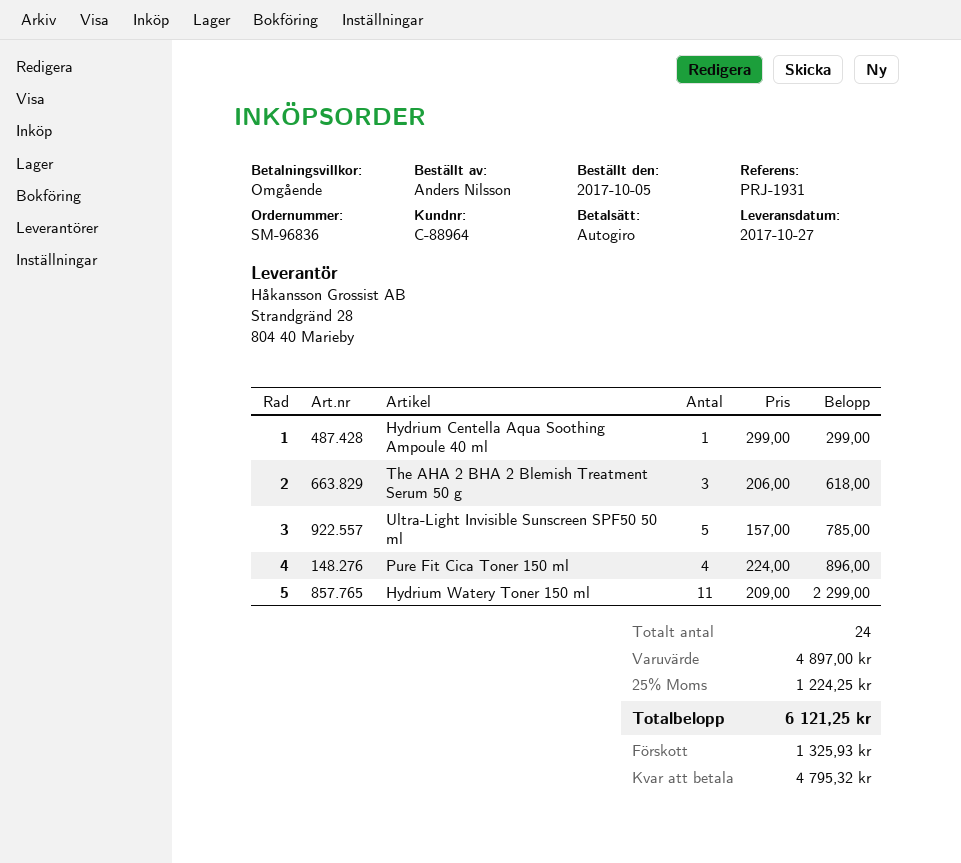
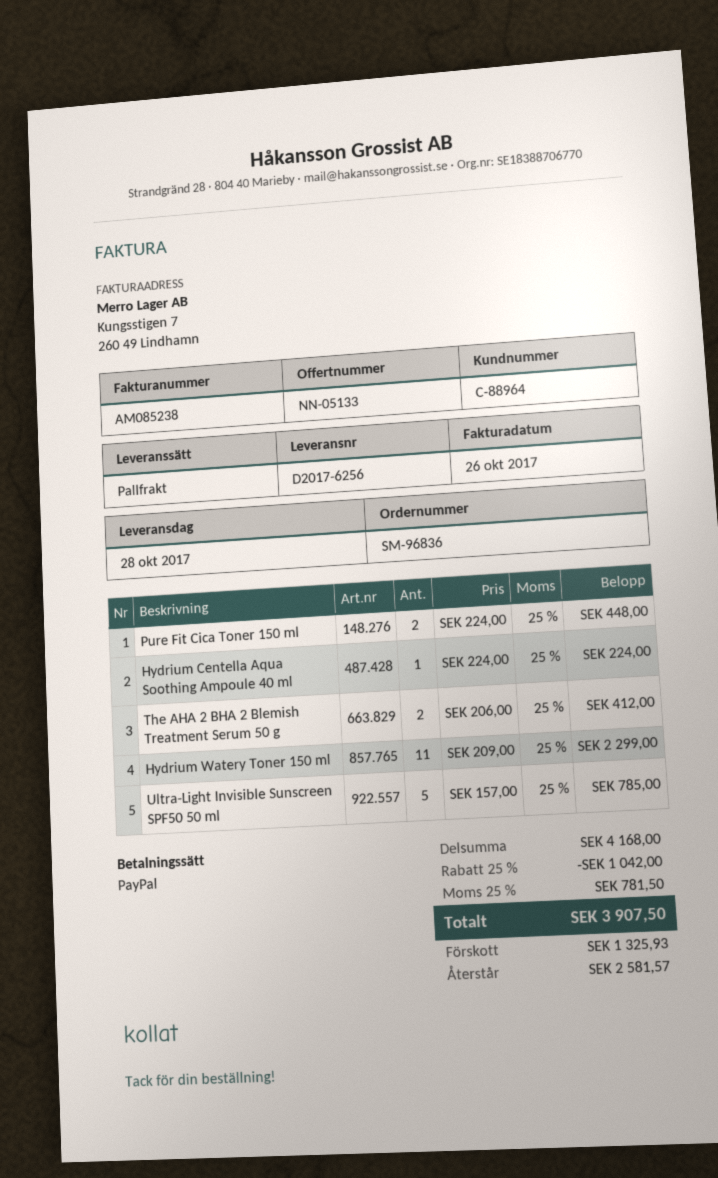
delivery date: 2017-10-27 -> 2017-10-28
payment method: direct debit -> PayPal
Hydrium Centella Aqua Soothing Ampoule 40 ml: 1 x 299.00 = 299.00 -> 1 x 224.00 = 224.00
The AHA 2 BHA 2 Blemish Treatment Serum 50 g: 3 x 206.00 = 618.00 -> 2 x 206.00 = 412.00
Pure Fit Cica Toner 150 ml: 4 x 224.00 = 896.00 -> 2 x 224.00 = 448.00
subtotal: 4897.00 -> 4168.00
discount: none -> 25% = 1042.00
tax: 25% = 1224.25 -> 25% = 781.50
total: 6121.25 -> 3907.50
balance: 4795.32 -> 2581.57

